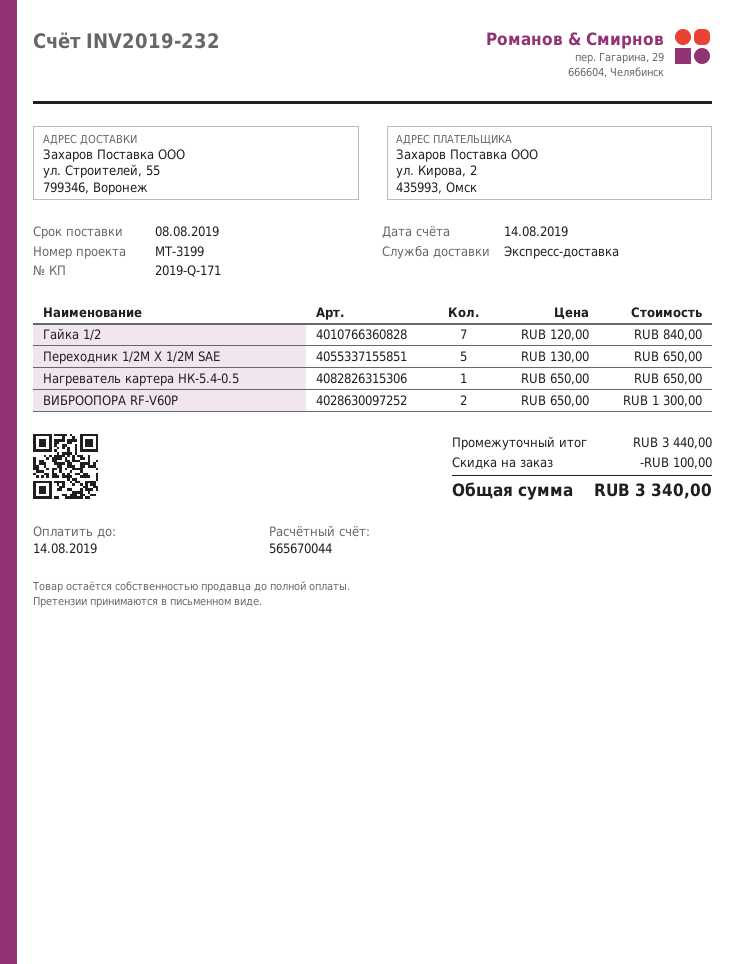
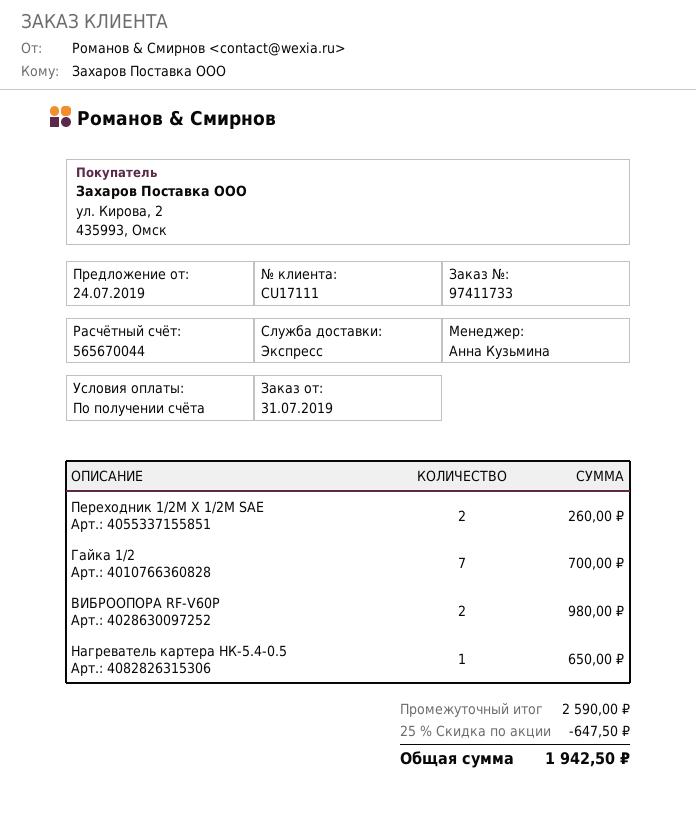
Гайка 1/2: 7 for 840.00 -> 7 for 700.00
Переходник 1/2M Х 1/2M SAE: 5 for 650.00 -> 2 for 260.00
ВИБРООПОРА RF-V60P: 2 for 1300.00 -> 2 for 980.00
subtotal: 3440.00 -> 2590.00
discount: 100.00 -> 647.50
total: 3340.00 -> 1942.50

